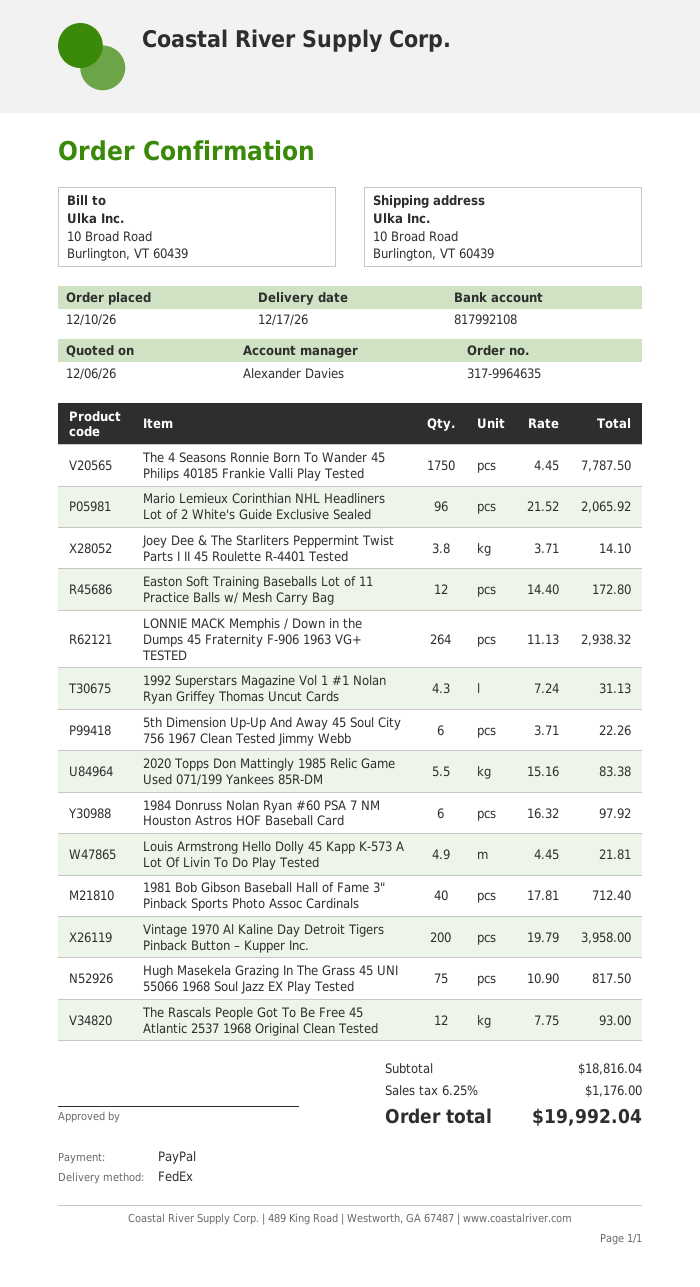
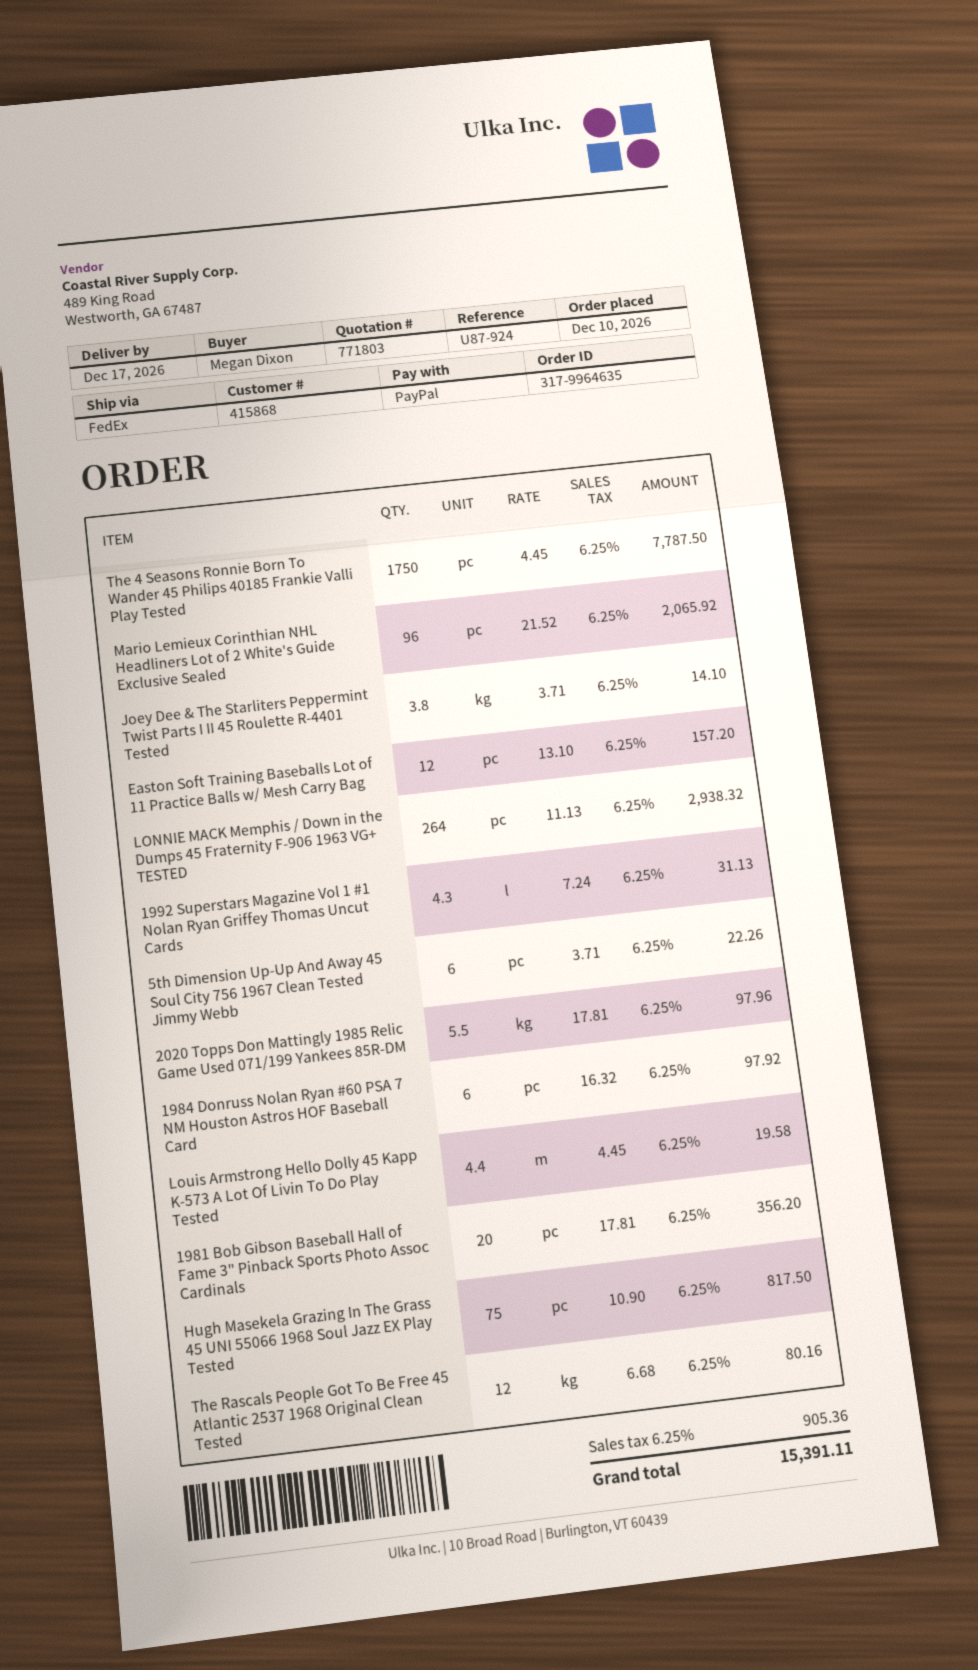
Easton Soft Training Baseballs Lot of 11 Practice Balls w/ Mesh Carry Bag: 12 x 14.40 = 172.80 -> 12 x 13.10 = 157.20
2020 Topps Don Mattingly 1985 Relic Game Used 071/199 Yankees 85R-DM: 5.5 x 15.16 = 83.38 -> 5.5 x 17.81 = 97.96
Louis Armstrong Hello Dolly 45 Kapp K-573 A Lot Of Livin To Do Play Tested: 4.9 x 4.45 = 21.81 -> 4.4 x 4.45 = 19.58
1981 Bob Gibson Baseball Hall of Fame 3" Pinback Sports Photo Assoc Cardinals: 40 x 17.81 = 712.40 -> 20 x 17.81 = 356.20
Vintage 1970 Al Kaline Day Detroit Tigers Pinback Button – Kupper Inc.: 200 x 19.79 = 3958.00 -> none
The Rascals People Got To Be Free 45 Atlantic 2537 1968 Original Clean Tested: 12 x 7.75 = 93.00 -> 12 x 6.68 = 80.16
tax: 6.25% = 1176.00 -> 6.25% = 905.36
total: 19992.04 -> 15391.11

